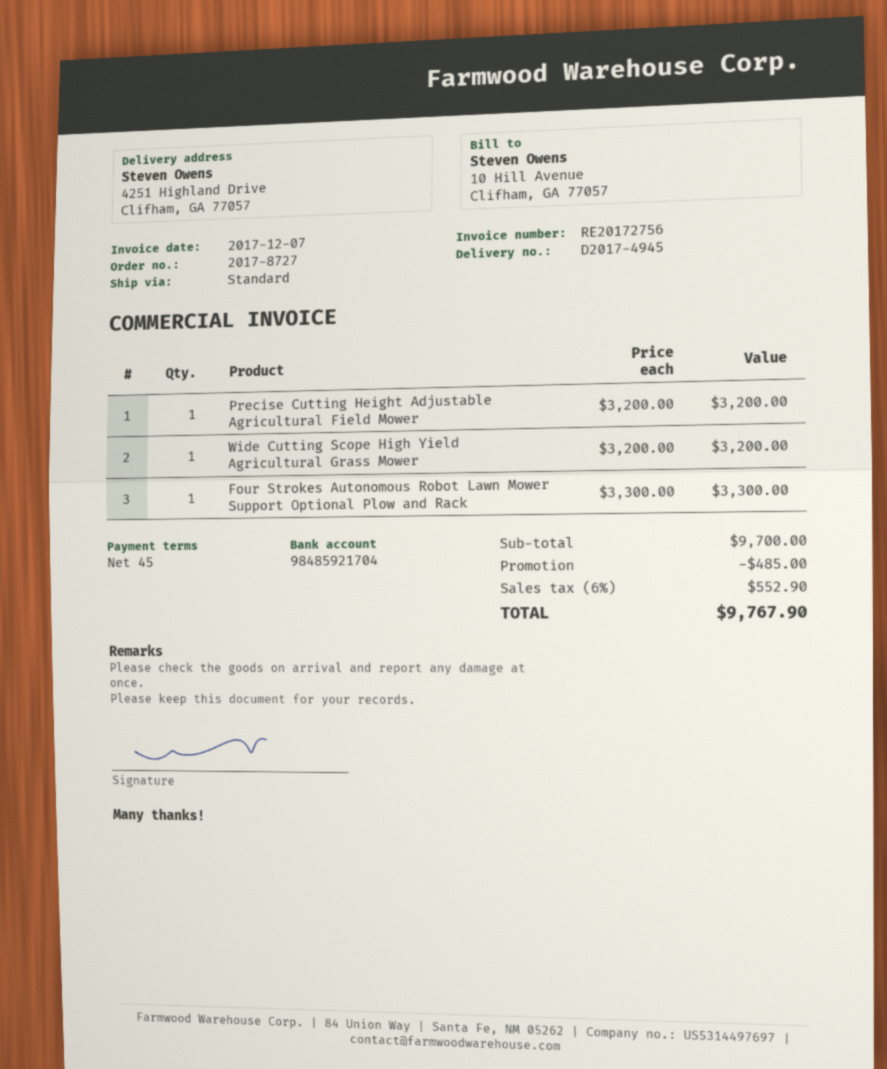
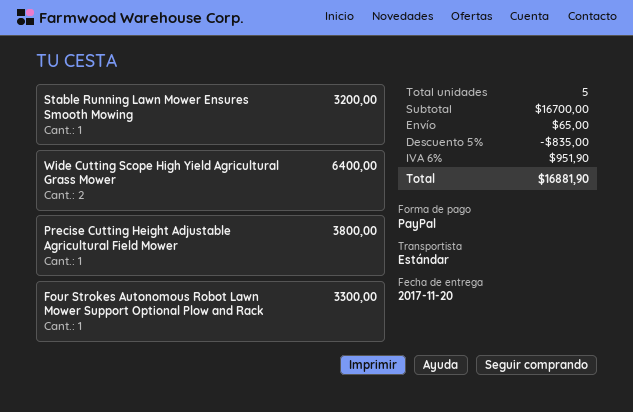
Precise Cutting Height Adjustable Agricultural Field Mower: 1 for 3200.00 -> 1 for 3800.00
Wide Cutting Scope High Yield Agricultural Grass Mower: 1 for 3200.00 -> 2 for 6400.00
Stable Running Lawn Mower Ensures Smooth Mowing: none -> 1 for 3200.00
subtotal: 9700.00 -> 16700.00
discount: 485.00 -> 835.00
shipping: none -> 65.00
tax: 6% = 552.90 -> 6% = 951.90
total: 9767.90 -> 16881.90

